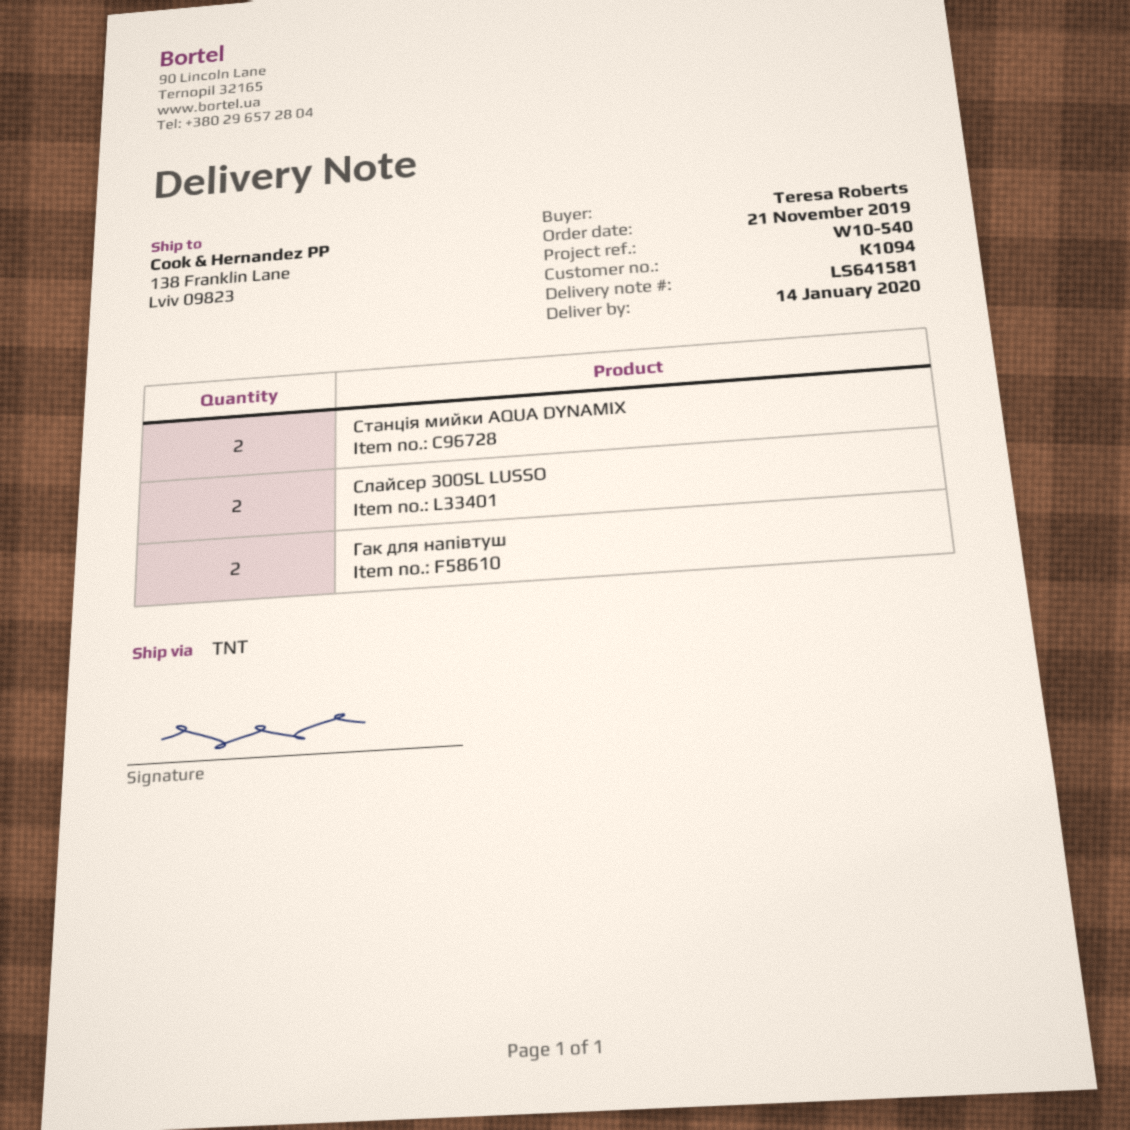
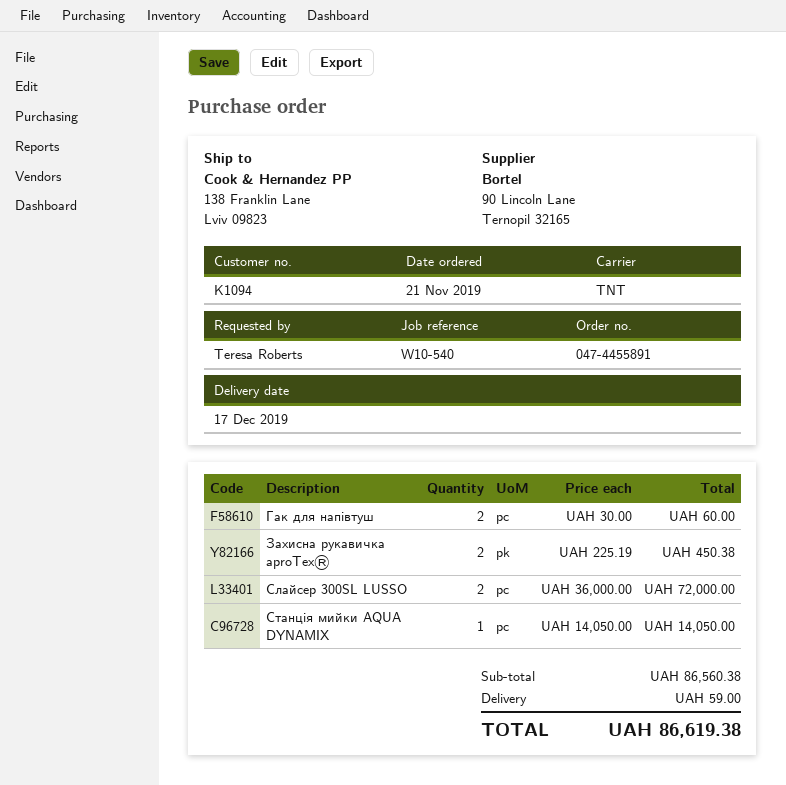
delivery date: 2020-01-14 -> 2019-12-17
Станція мийки AQUA DYNAMIX: 2 -> 1
Захисна рукавичка aproTex®: none -> 2

